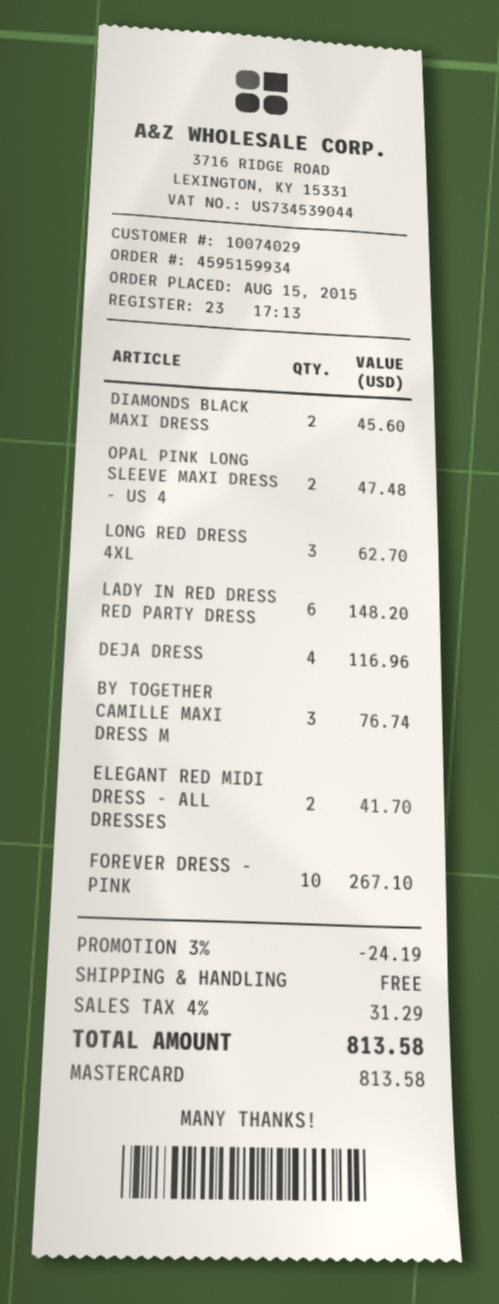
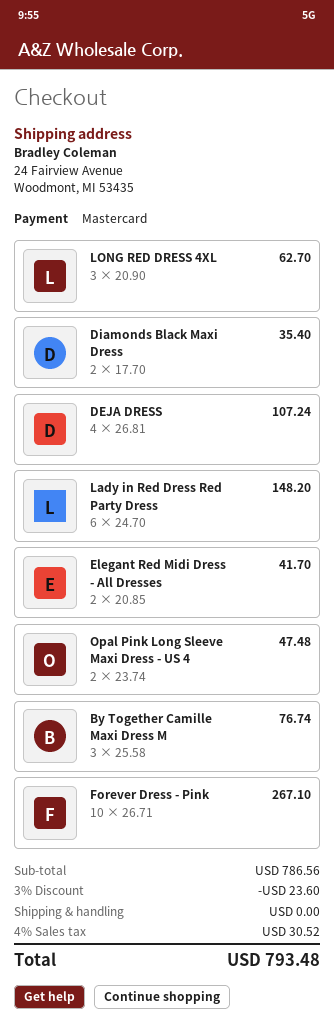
DIAMONDS BLACK MAXI DRESS: 2 for 45.60 -> 2 for 35.40
DEJA DRESS: 4 for 116.96 -> 4 for 107.24
discount: 3% = 24.19 -> 3% = 23.60
tax: 4% = 31.29 -> 4% = 30.52
total: 813.58 -> 793.48

